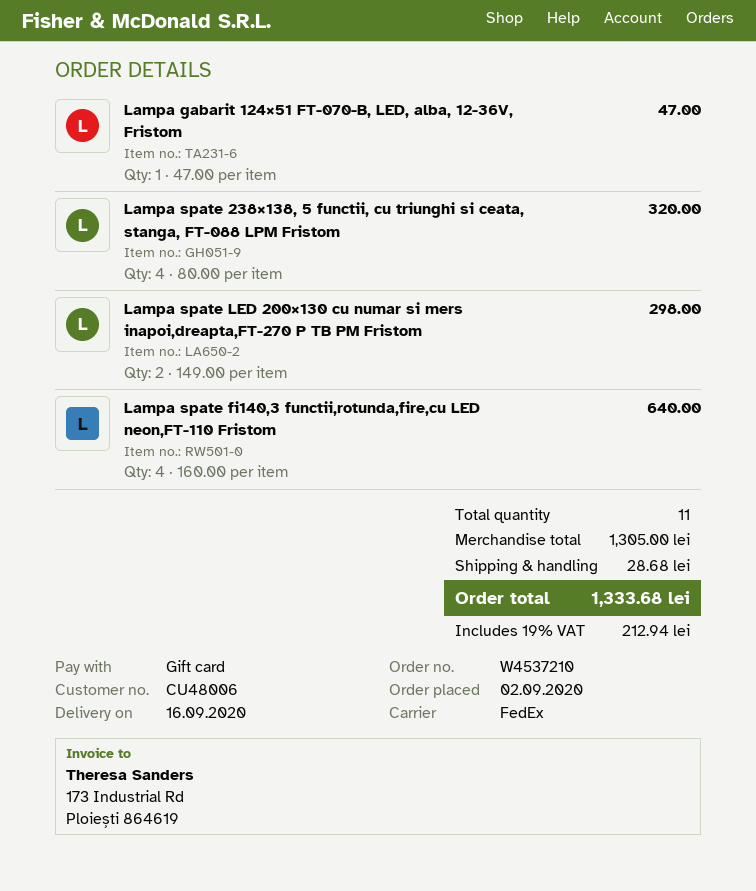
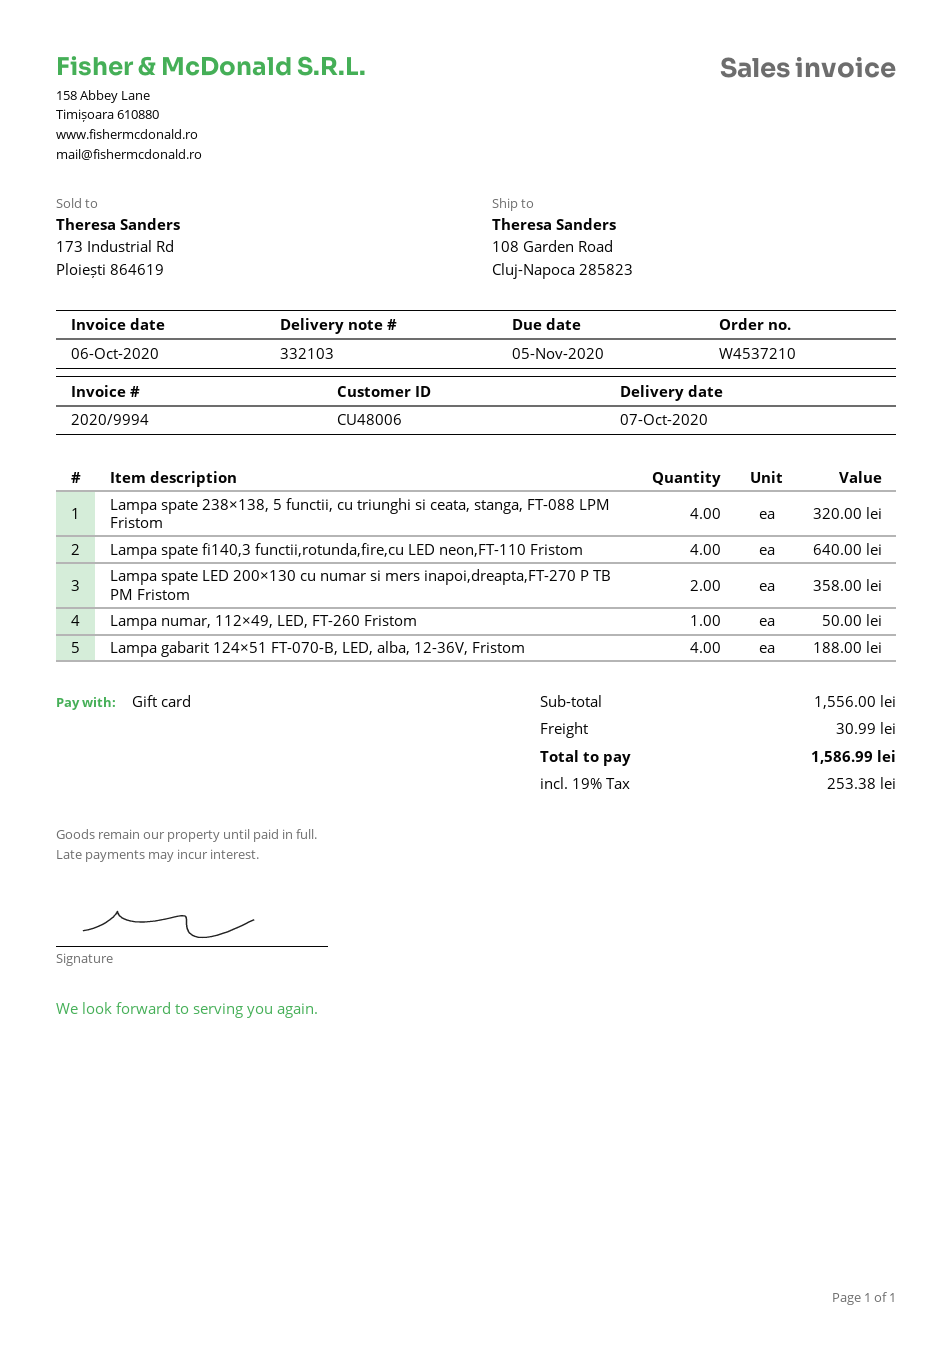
delivery date: 2020-09-16 -> 2020-10-07
Lampa gabarit 124×51 FT-070-B, LED, alba, 12-36V, Fristom: 1 for 47.00 -> 4 for 188.00
Lampa spate LED 200×130 cu numar si mers inapoi,dreapta,FT-270 P TB PM Fristom: 2 for 298.00 -> 2 for 358.00
Lampa numar, 112×49, LED, FT-260 Fristom: none -> 1 for 50.00
subtotal: 1305.00 -> 1556.00
shipping: 28.68 -> 30.99
tax: 19% = 212.94 -> 19% = 253.38
total: 1333.68 -> 1586.99

